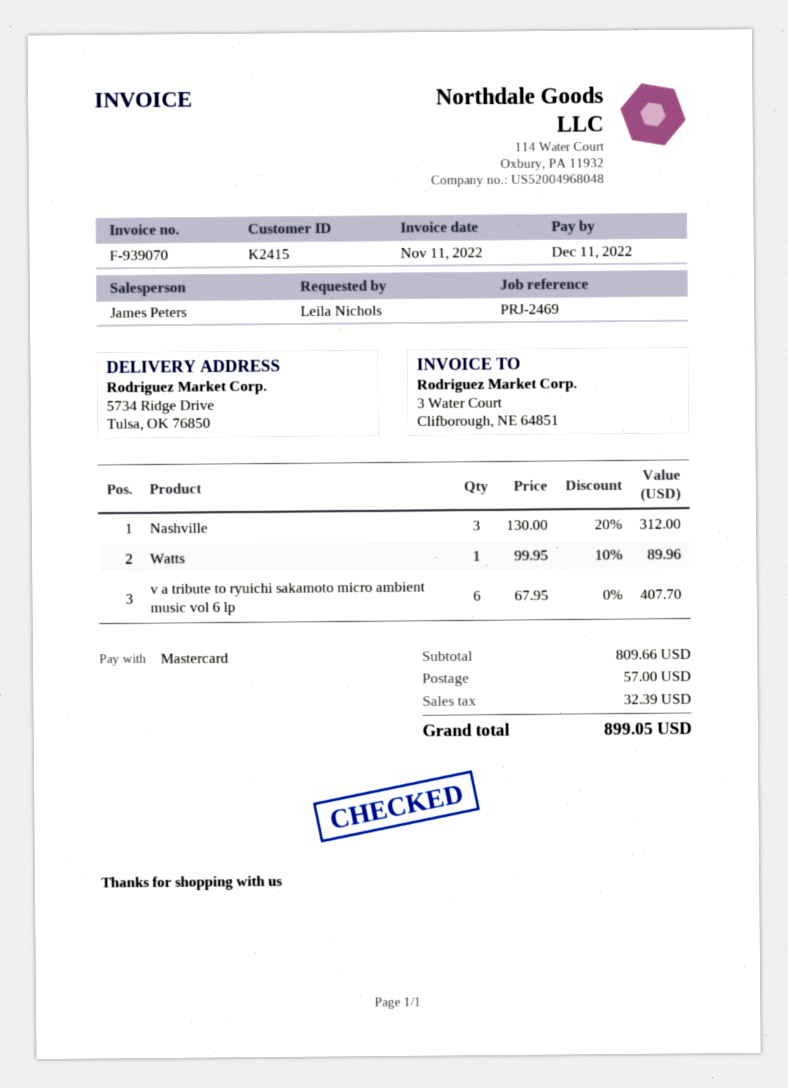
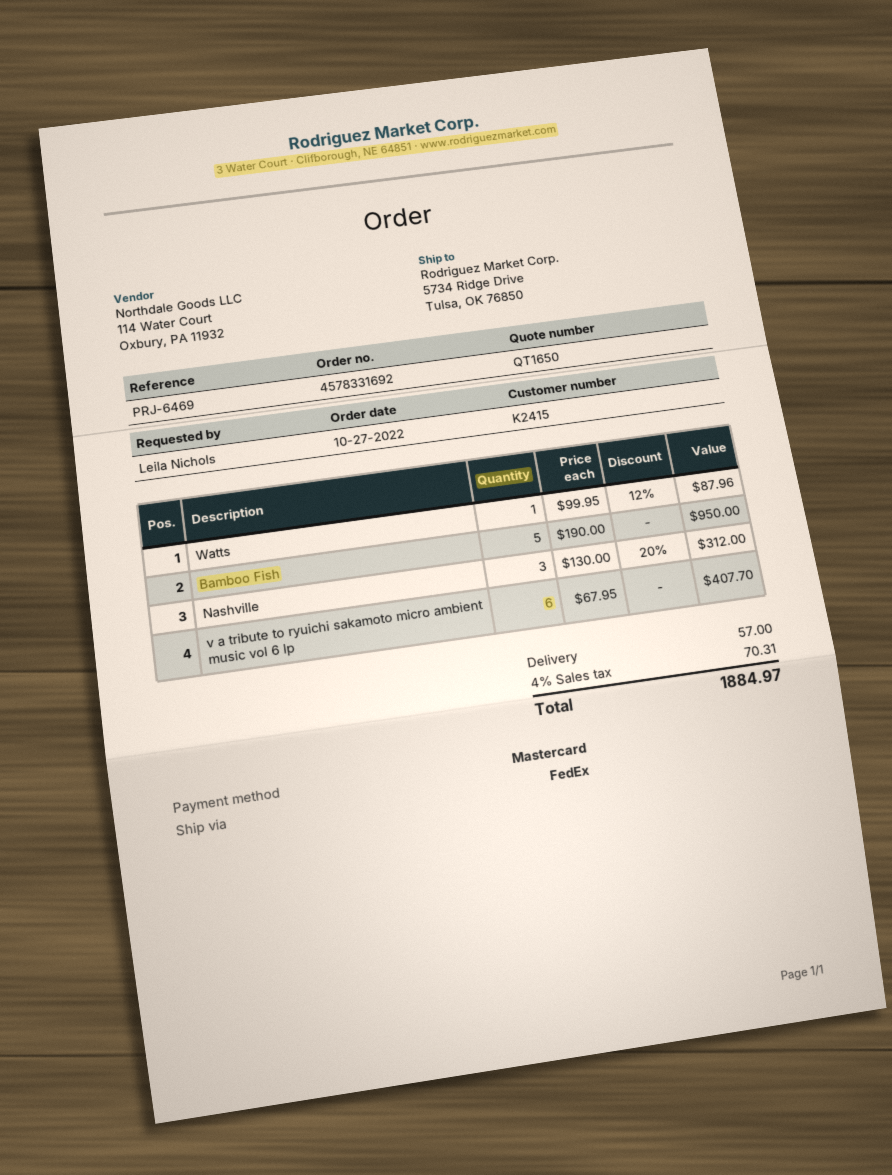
reference: PRJ-2469 -> PRJ-6469
Watts: 1 x 99.95 - 10% = 89.96 -> 1 x 99.95 - 12% = 87.96
Bamboo Fish: none -> 5 x 190.00 = 950.00
tax: 32.39 -> 70.31
total: 899.05 -> 1884.97

